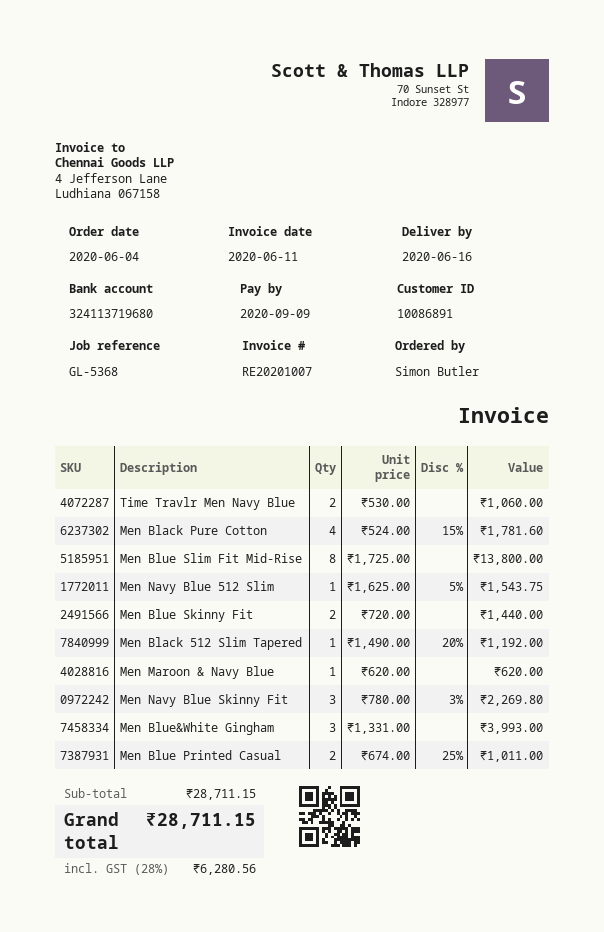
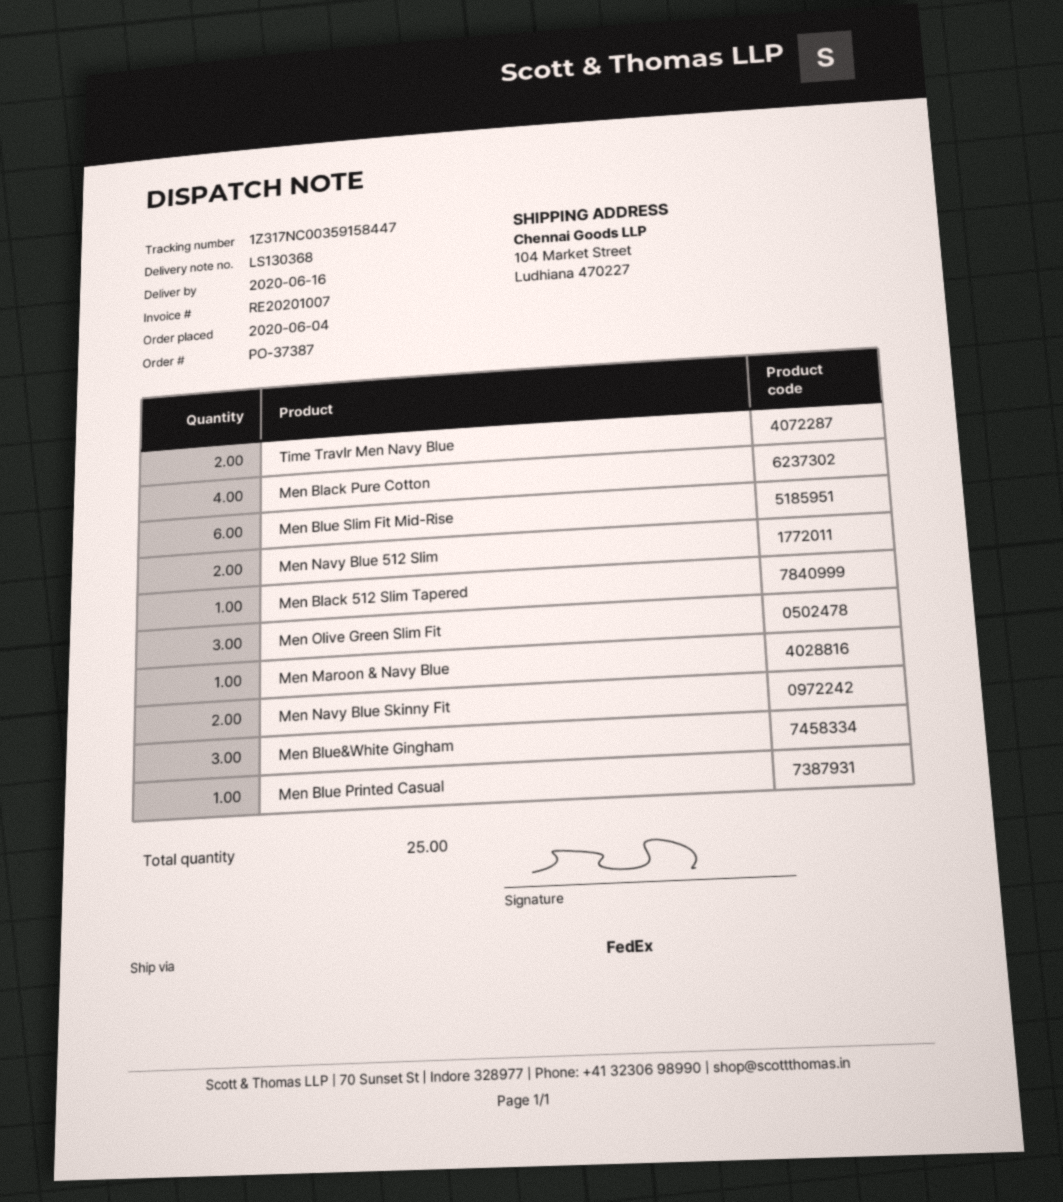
Men Blue Slim Fit Mid-Rise: 8 -> 6
Men Navy Blue 512 Slim: 1 -> 2
Men Blue Skinny Fit: 2 -> none
Men Navy Blue Skinny Fit: 3 -> 2
Men Blue Printed Casual: 2 -> 1
Men Olive Green Slim Fit: none -> 3

